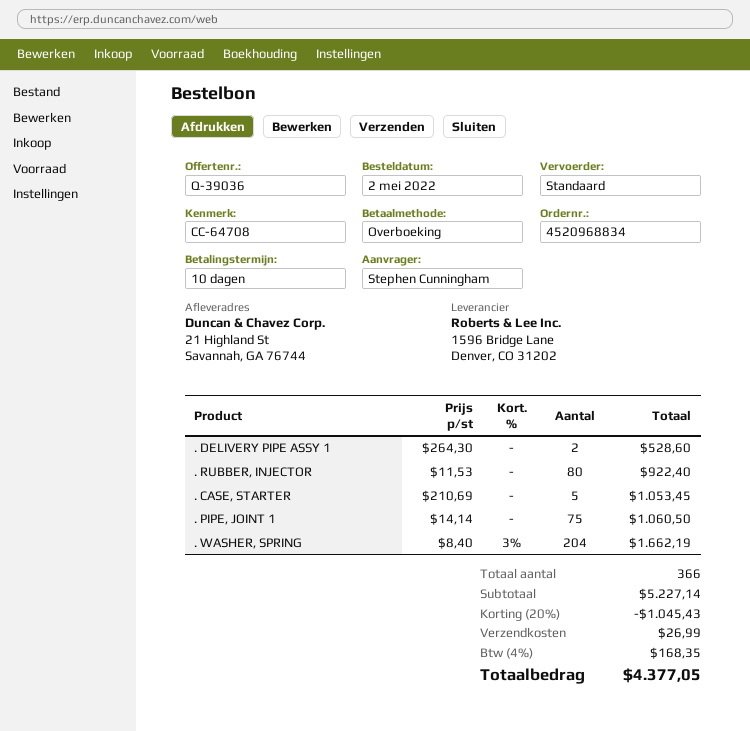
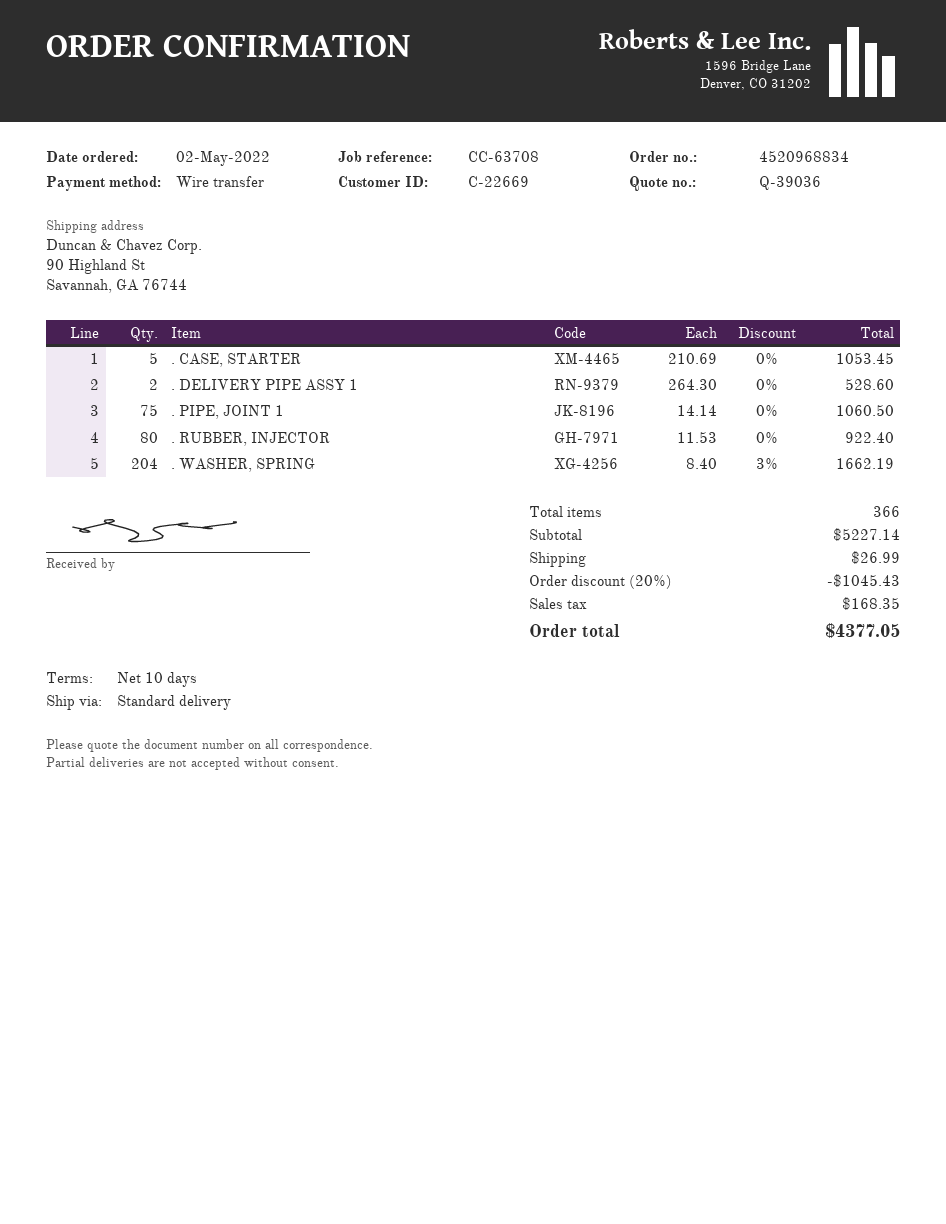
reference: CC-64708 -> CC-63708
ship to: 21 Highland St, Savannah, GA 76744 -> 90 Highland St, Savannah, GA 76744

